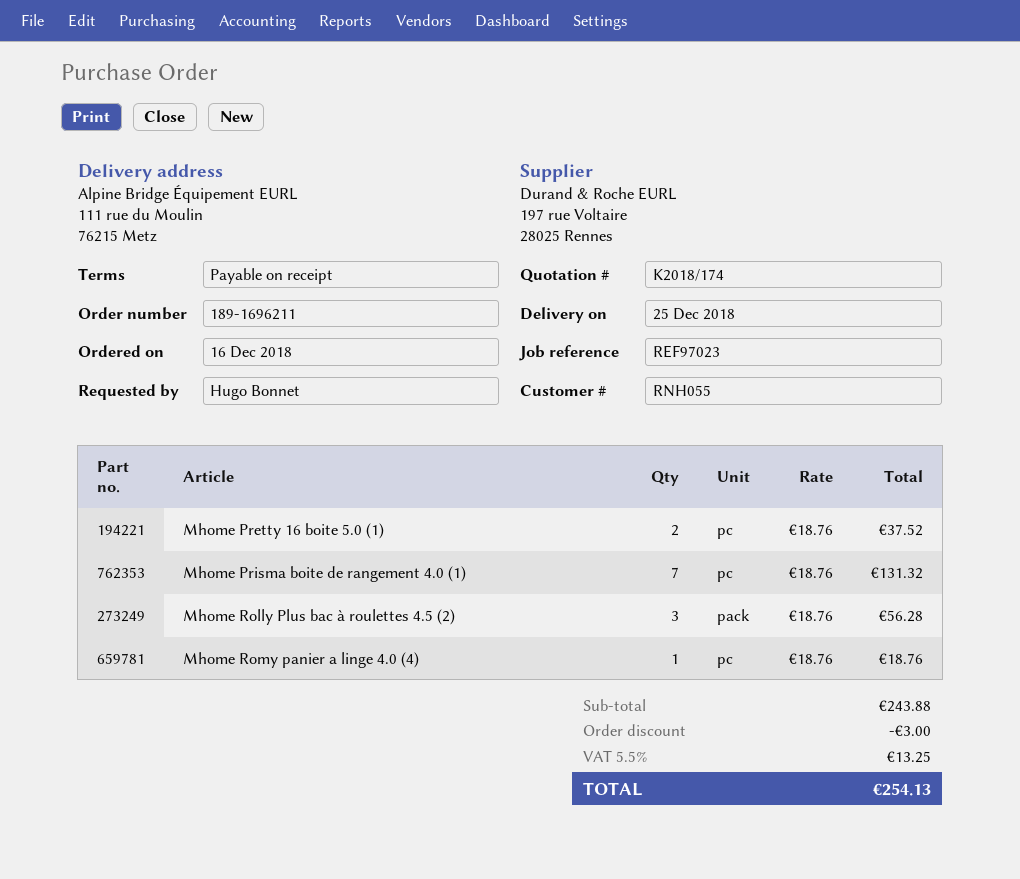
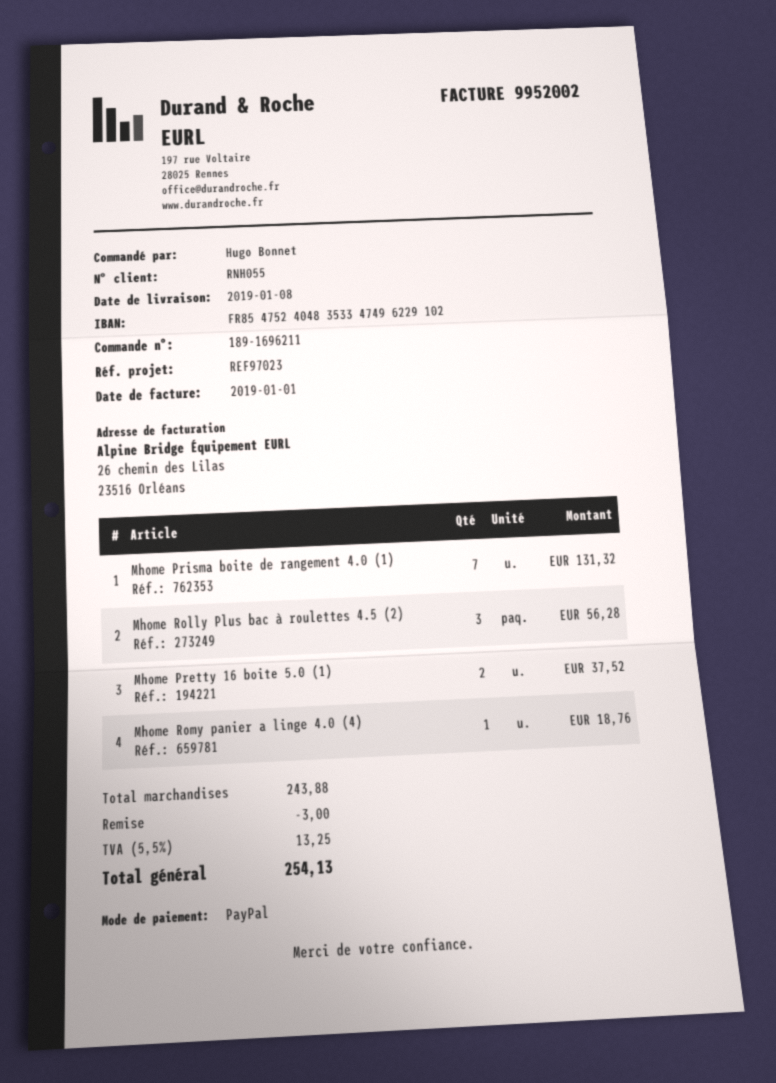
delivery date: 2018-12-25 -> 2019-01-08

